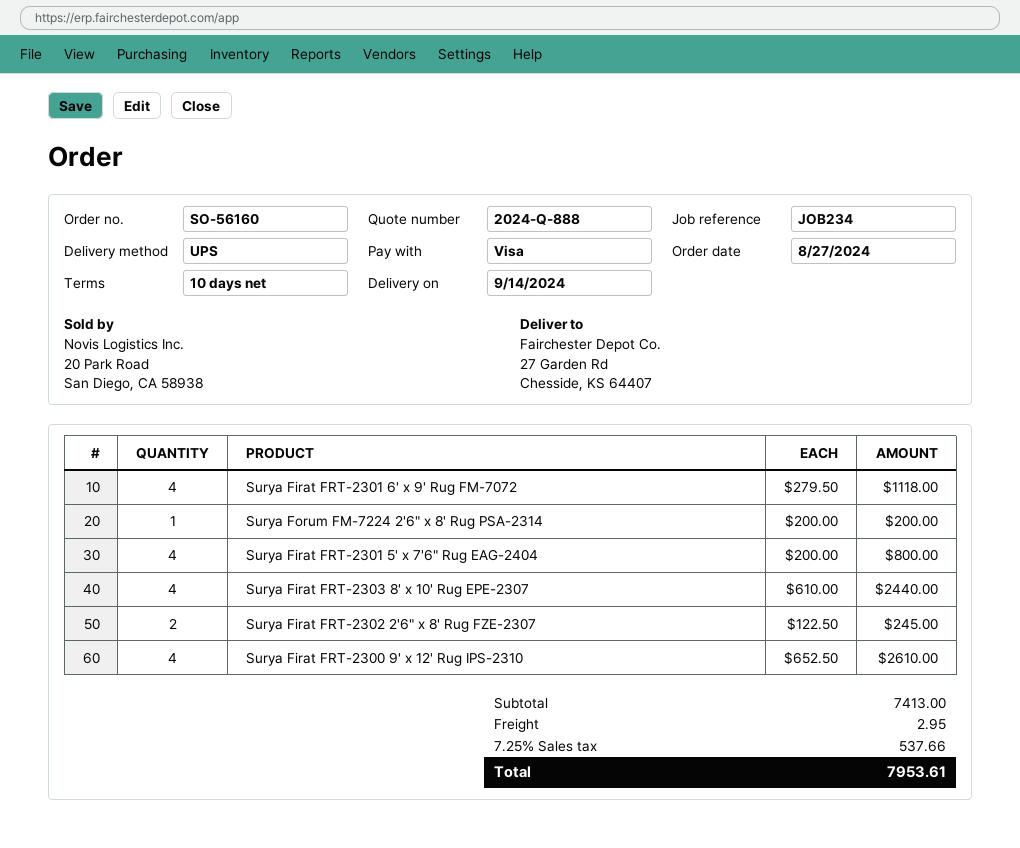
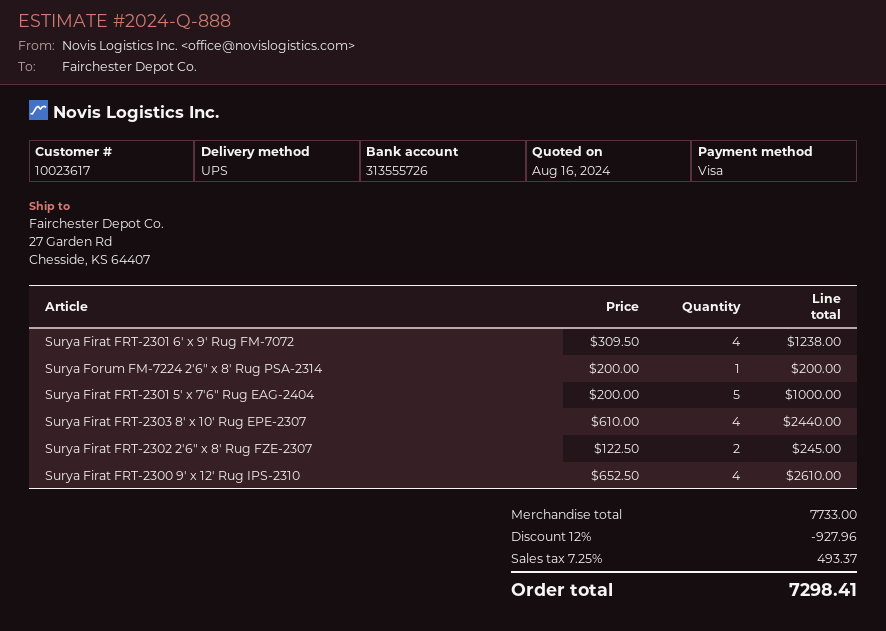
Surya Firat FRT-2301 6' x 9' Rug FM-7072: 4 x 279.50 = 1118.00 -> 4 x 309.50 = 1238.00
Surya Firat FRT-2301 5' x 7'6" Rug EAG-2404: 4 x 200.00 = 800.00 -> 5 x 200.00 = 1000.00
subtotal: 7413.00 -> 7733.00
discount: none -> 12% = 927.96
shipping: 2.95 -> none
tax: 7.25% = 537.66 -> 7.25% = 493.37
total: 7953.61 -> 7298.41

